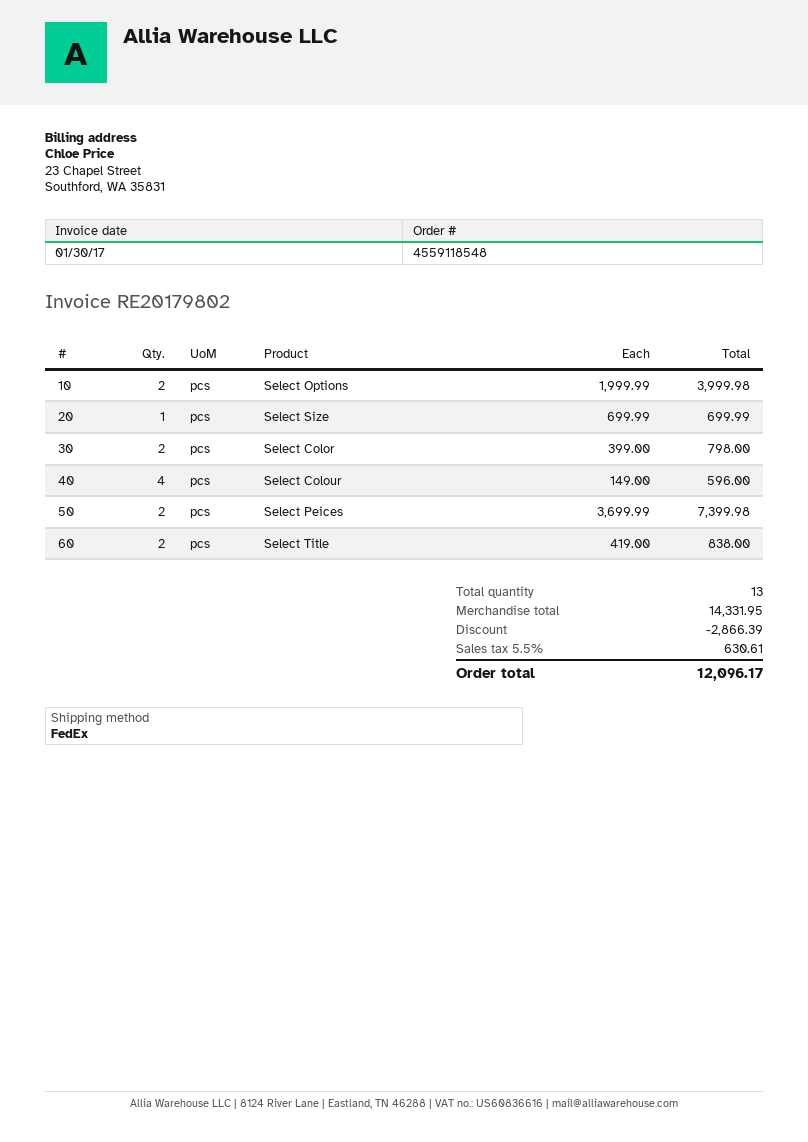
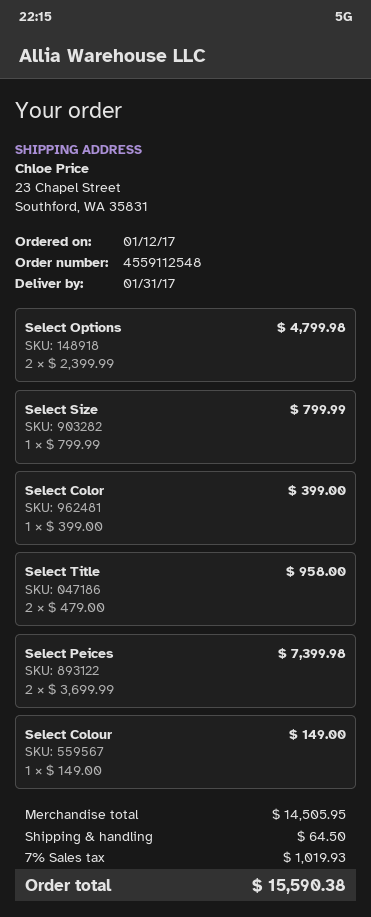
order number: 4559118548 -> 4559112548
Select Options: 2 x 1999.99 = 3999.98 -> 2 x 2399.99 = 4799.98
Select Size: 1 x 699.99 = 699.99 -> 1 x 799.99 = 799.99
Select Color: 2 x 399.00 = 798.00 -> 1 x 399.00 = 399.00
Select Colour: 4 x 149.00 = 596.00 -> 1 x 149.00 = 149.00
Select Title: 2 x 419.00 = 838.00 -> 2 x 479.00 = 958.00
subtotal: 14331.95 -> 14505.95
discount: 2866.39 -> none
shipping: none -> 64.50
tax: 5.5% = 630.61 -> 7% = 1019.93
total: 12096.17 -> 15590.38

